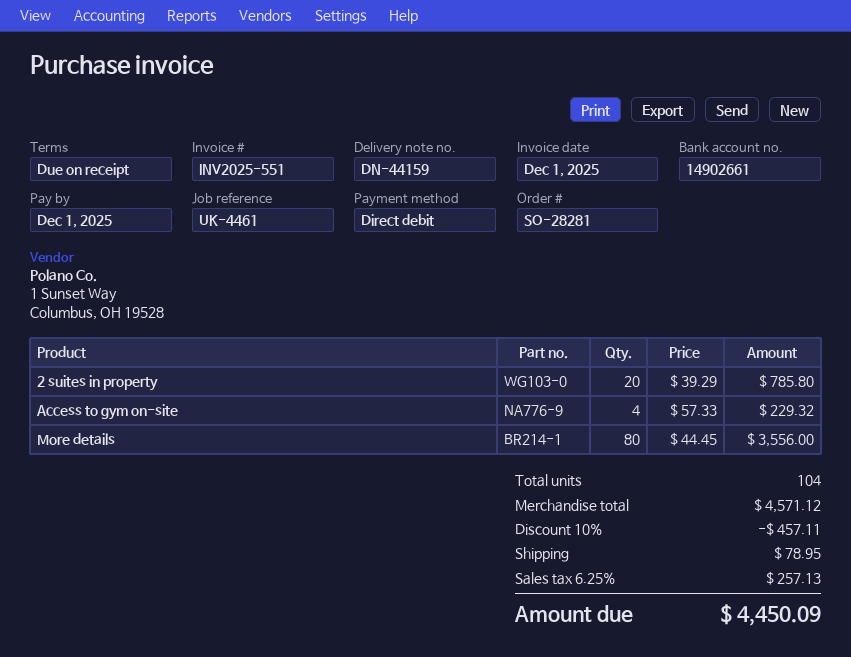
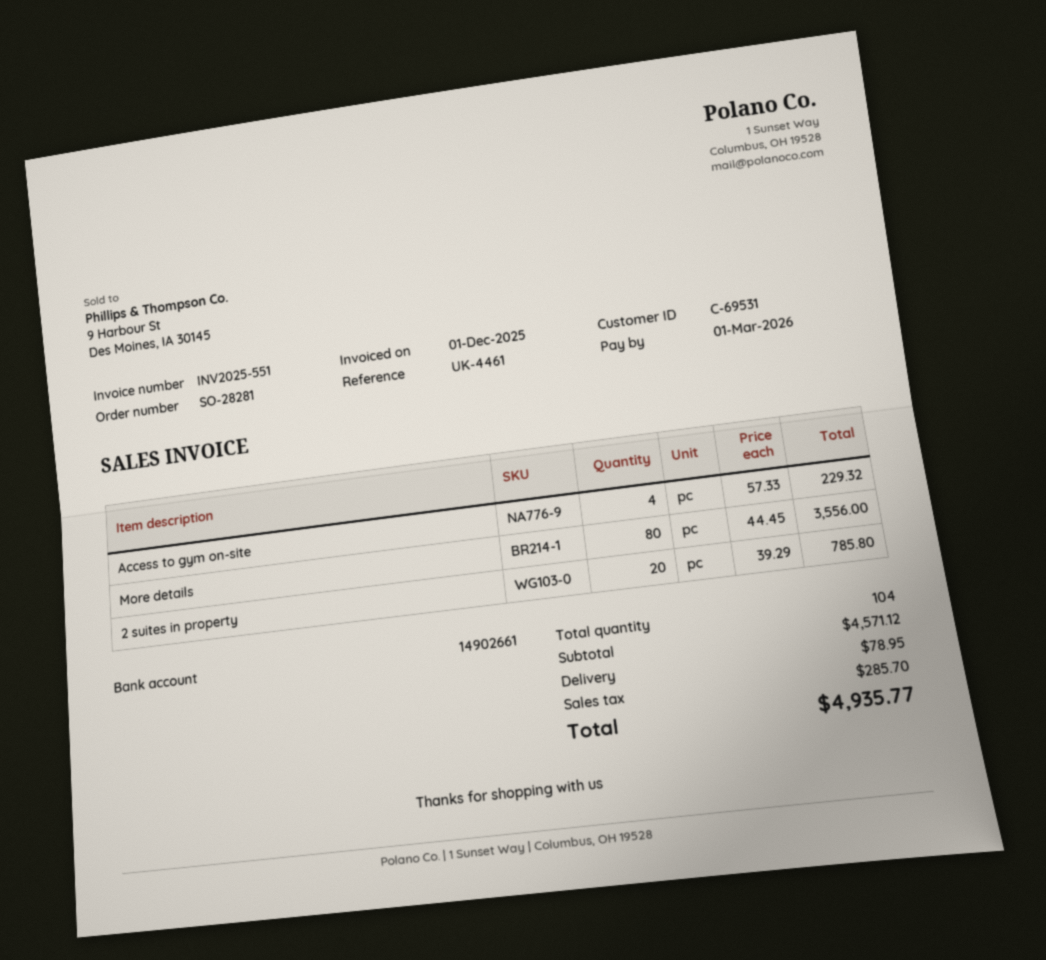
due date: 2025-12-01 -> 2026-03-01
discount: 10% = 457.11 -> none
tax: 257.13 -> 285.70
total: 4450.09 -> 4935.77

